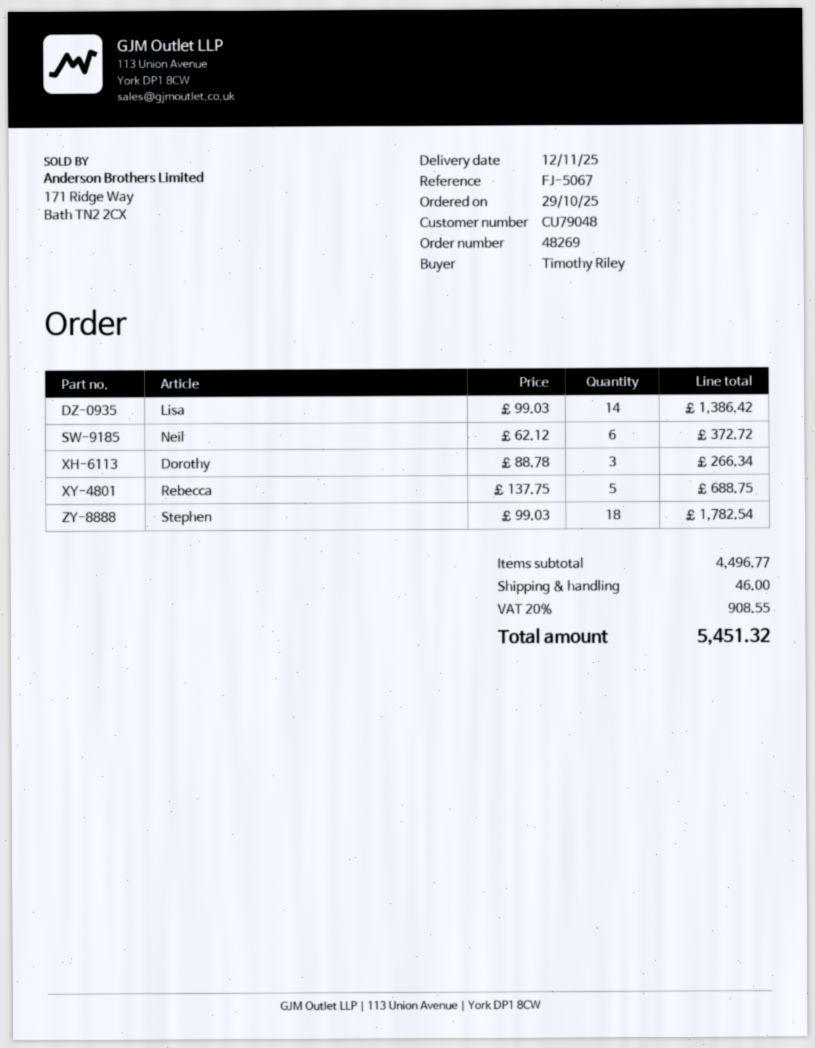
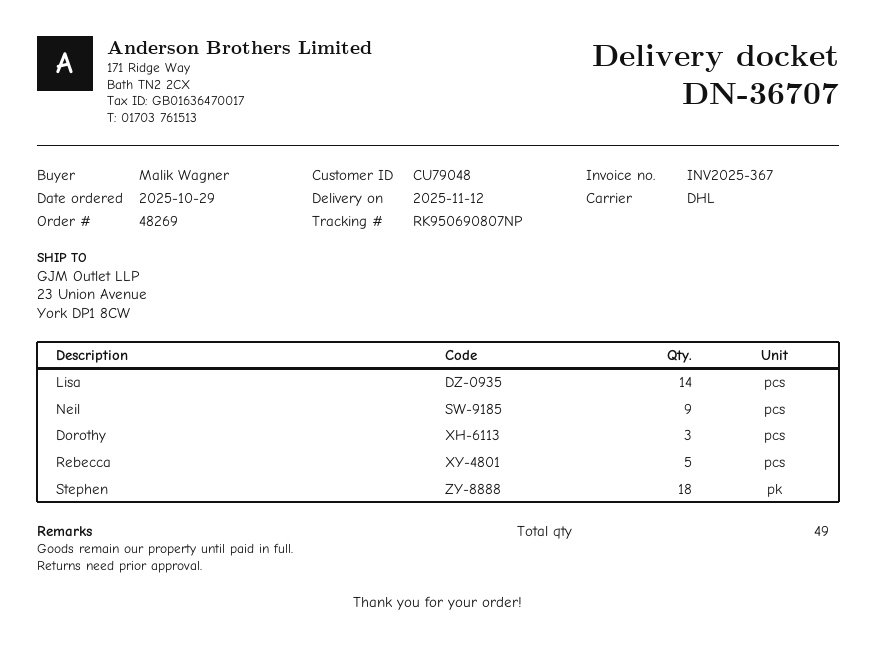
ordered by: Timothy Riley -> Malik Wagner
Neil: 6 -> 9

